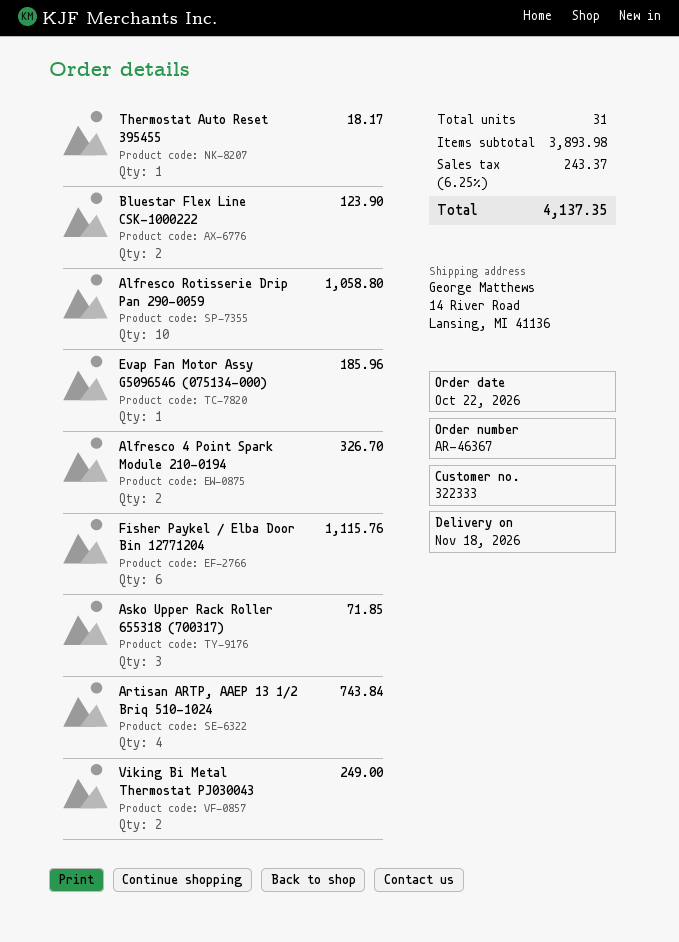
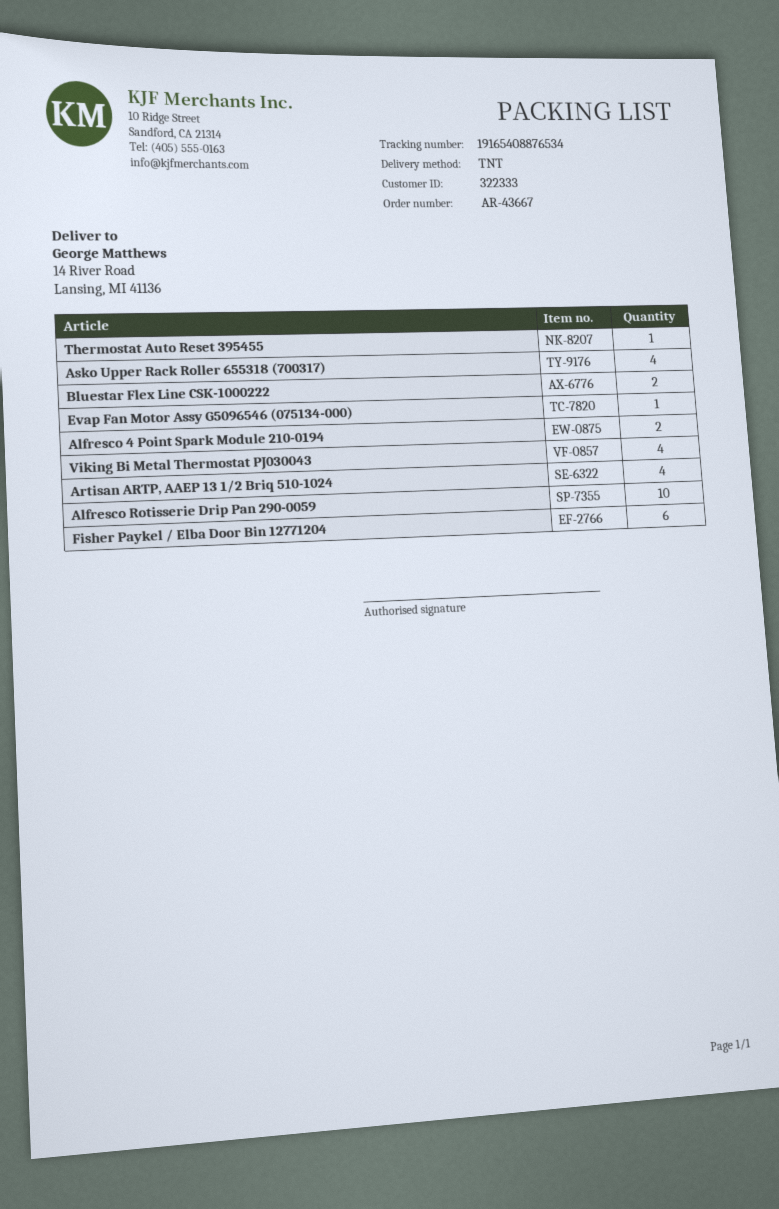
order number: AR-46367 -> AR-43667
Asko Upper Rack Roller 655318 (700317): 3 -> 4
Viking Bi Metal Thermostat PJ030043: 2 -> 4

